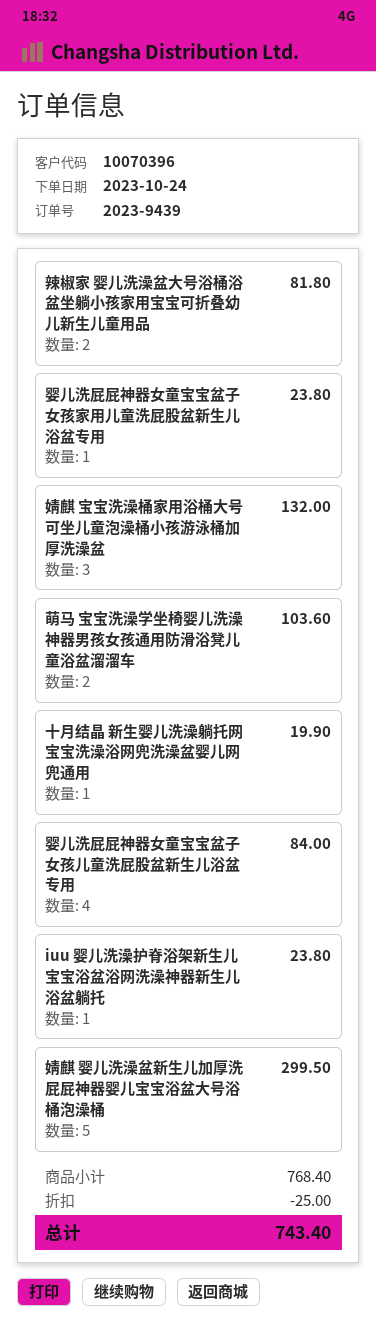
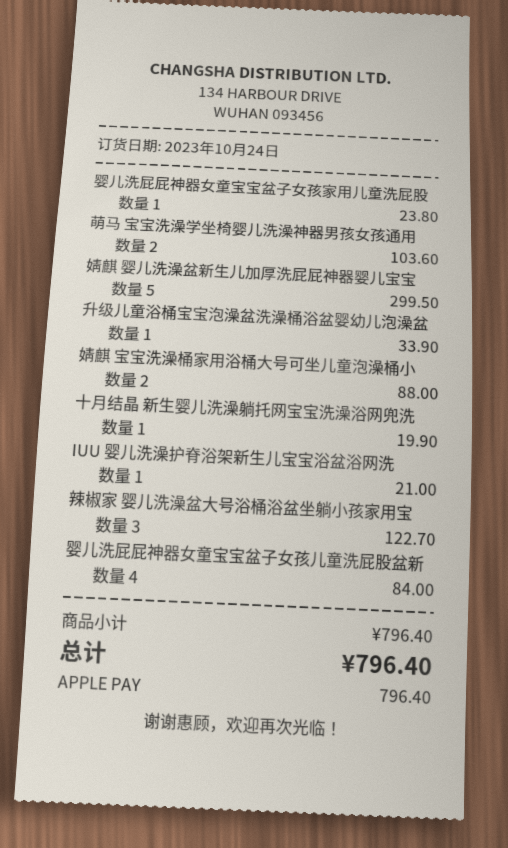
辣椒家 婴儿洗澡盆大号浴桶浴盆坐躺小孩家用宝宝可折叠幼儿新生儿童用品: 2 for 81.80 -> 3 for 122.70
婧麒 宝宝洗澡桶家用浴桶大号可坐儿童泡澡桶小孩游泳桶加厚洗澡盆: 3 for 132.00 -> 2 for 88.00
iuu 婴儿洗澡护脊浴架新生儿宝宝浴盆浴网洗澡神器新生儿浴盆躺托: 1 for 23.80 -> 1 for 21.00
升级儿童浴桶宝宝泡澡盆洗澡桶浴盆婴幼儿泡澡盆: none -> 1 for 33.90
subtotal: 768.40 -> 796.40
discount: 25.00 -> none
total: 743.40 -> 796.40

